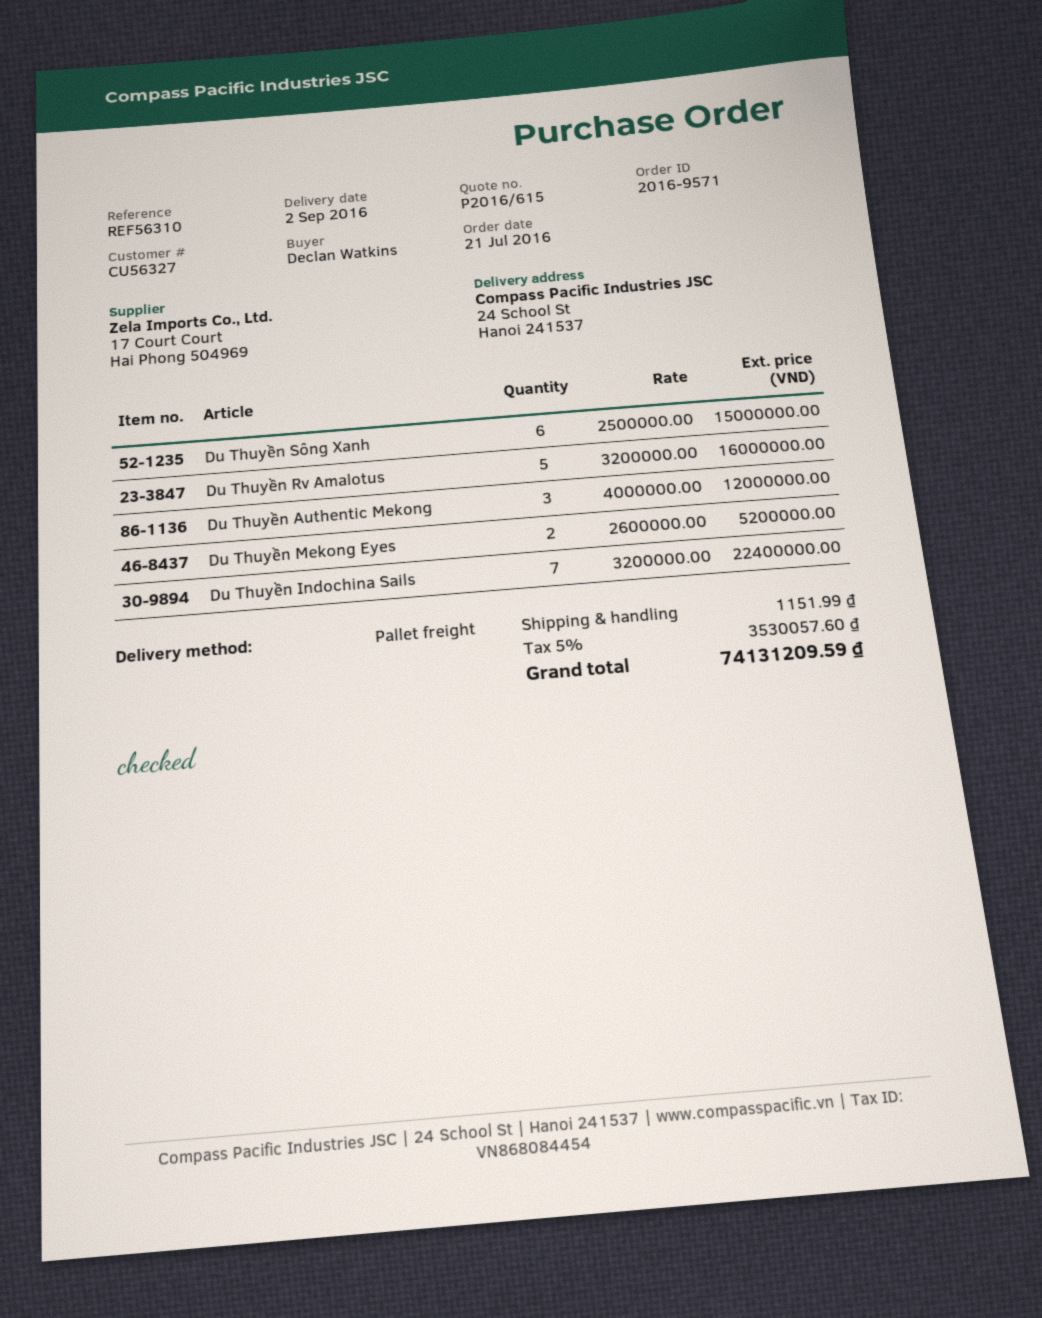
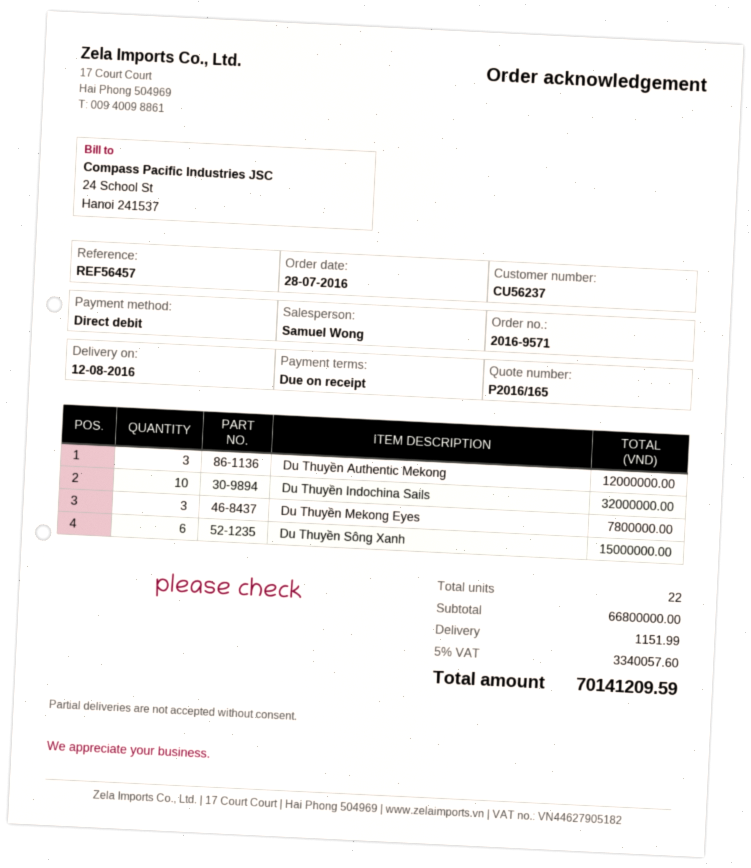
quote number: P2016/615 -> P2016/165
order date: 2016-07-21 -> 2016-07-28
delivery date: 2016-09-02 -> 2016-08-12
customer number: CU56327 -> CU56237
reference: REF56310 -> REF56457
Du Thuyền Rv Amalotus: 5 for 16000000.00 -> none
Du Thuyền Mekong Eyes: 2 for 5200000.00 -> 3 for 7800000.00
Du Thuyền Indochina Sails: 7 for 22400000.00 -> 10 for 32000000.00
tax: 5% = 3530057.60 -> 5% = 3340057.60
total: 74131209.59 -> 70141209.59

